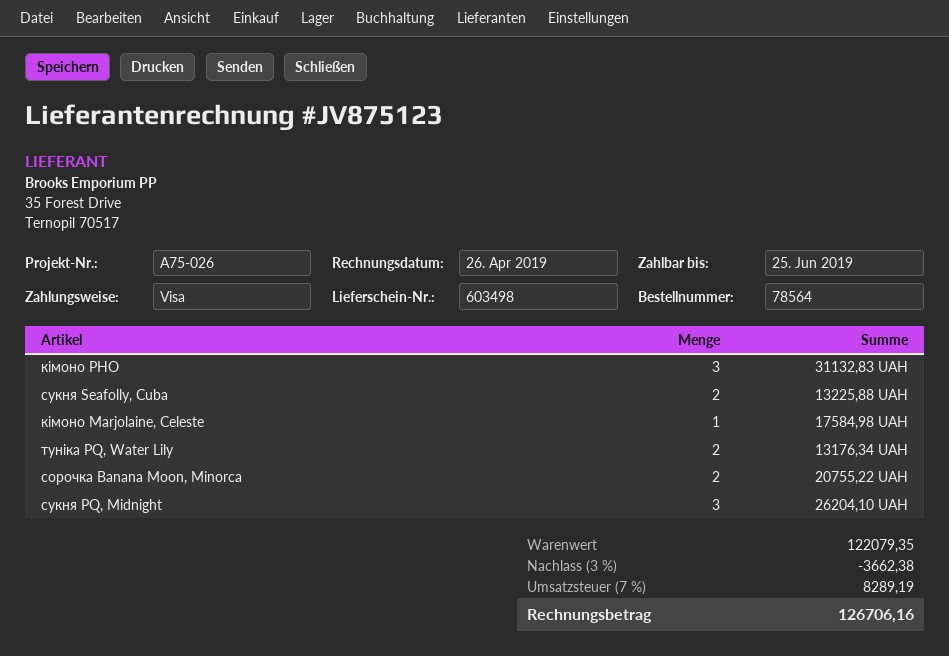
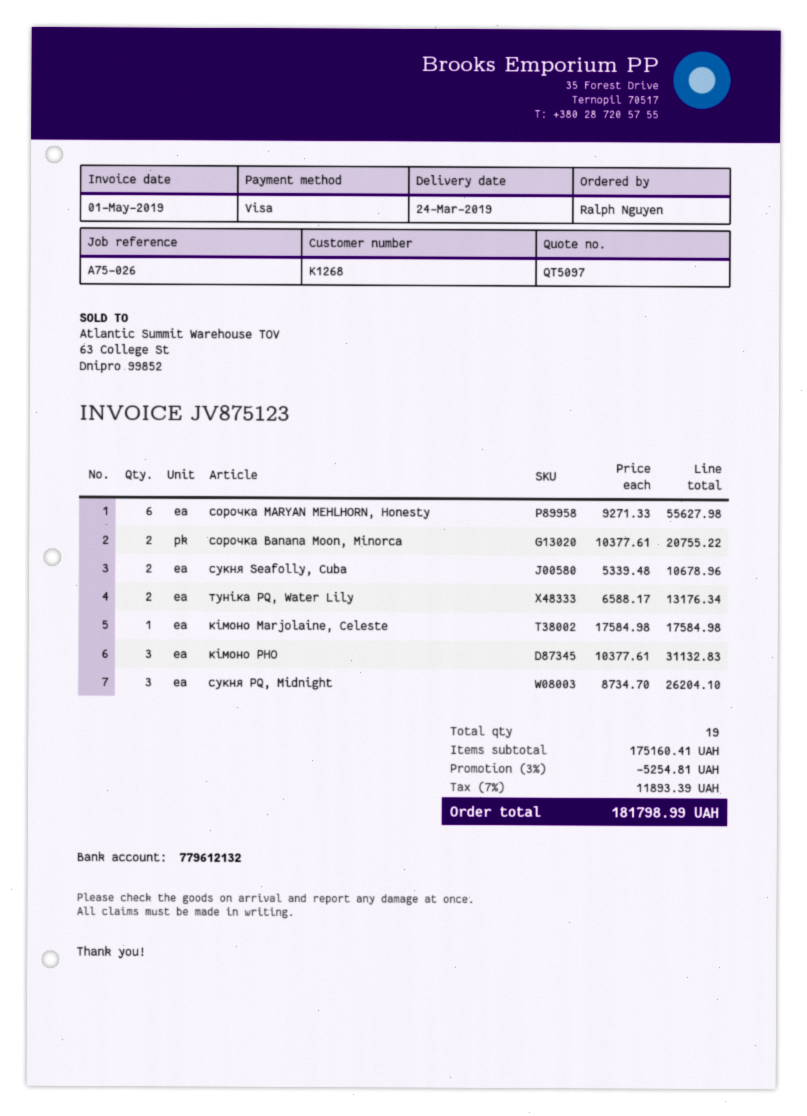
invoice date: 2019-04-26 -> 2019-05-01
сукня Seafolly, Cuba: 2 for 13225.88 -> 2 for 10678.96
сорочка MARYAN MEHLHORN, Honesty: none -> 6 for 55627.98
subtotal: 122079.35 -> 175160.41
discount: 3% = 3662.38 -> 3% = 5254.81
tax: 7% = 8289.19 -> 7% = 11893.39
total: 126706.16 -> 181798.99

